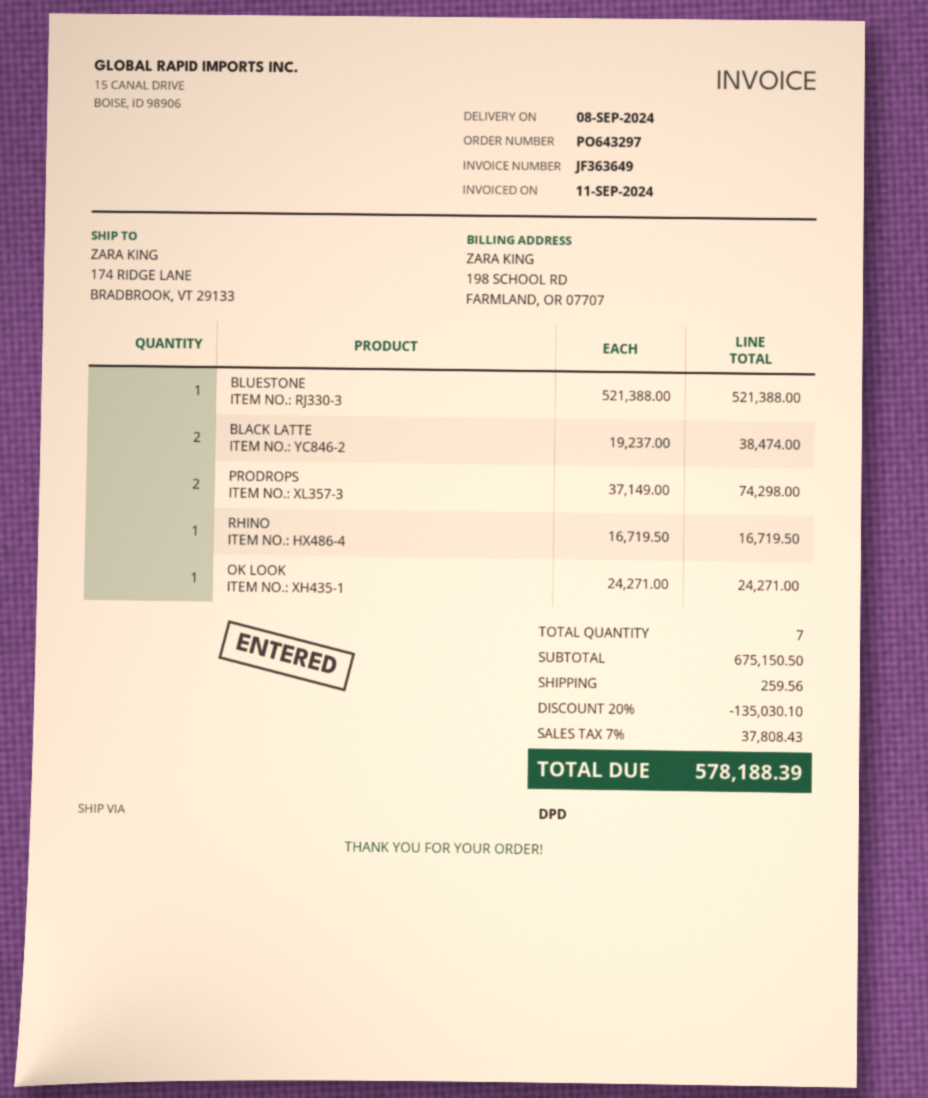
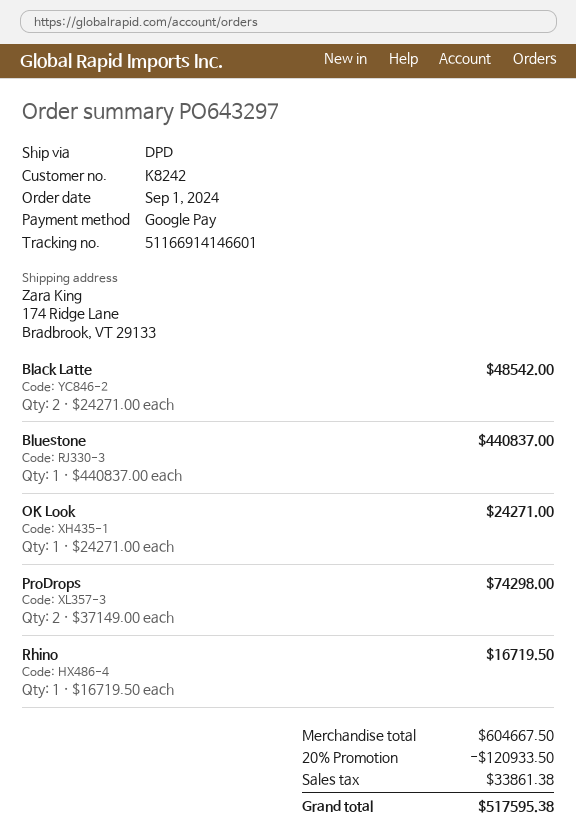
BLUESTONE: 1 x 521388.00 = 521388.00 -> 1 x 440837.00 = 440837.00
BLACK LATTE: 2 x 19237.00 = 38474.00 -> 2 x 24271.00 = 48542.00
subtotal: 675150.50 -> 604667.50
discount: 20% = 135030.10 -> 20% = 120933.50
shipping: 259.56 -> none
tax: 37808.43 -> 33861.38
total: 578188.39 -> 517595.38

